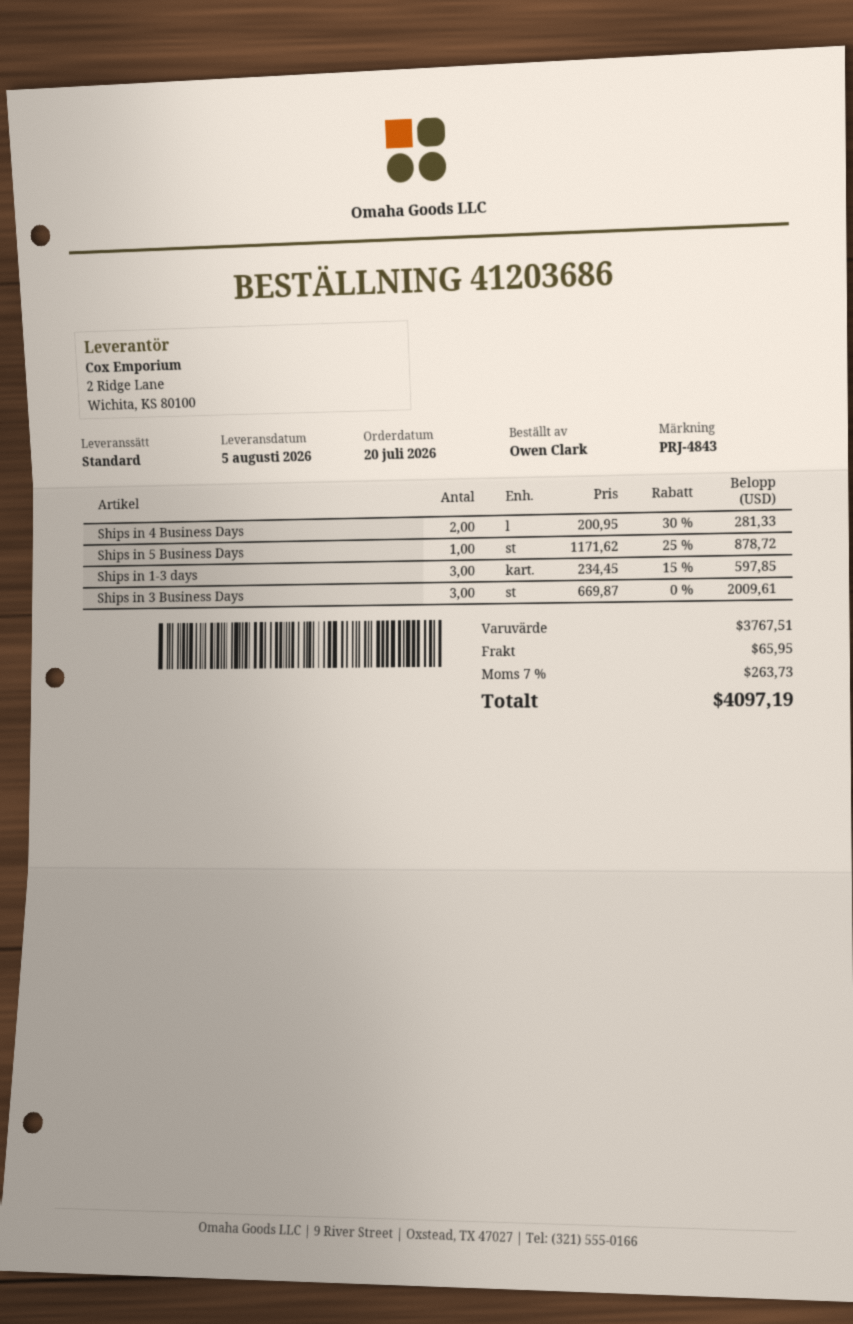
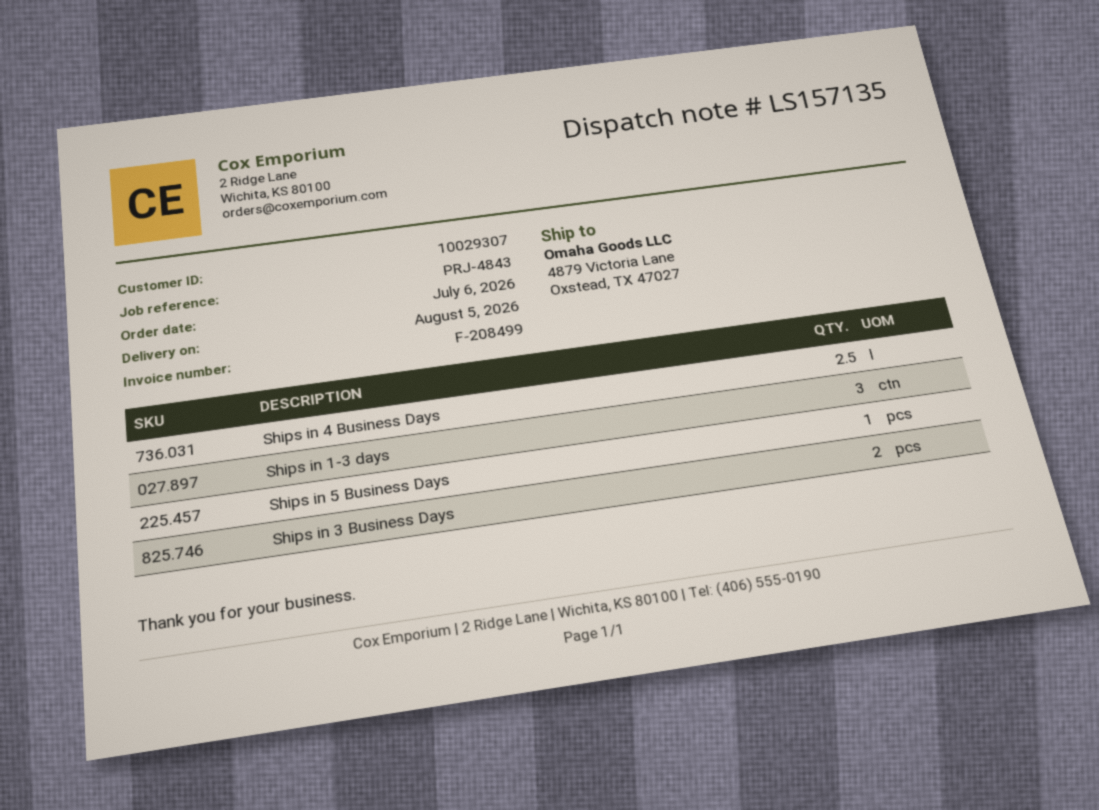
order date: 2026-07-20 -> 2026-07-06
Ships in 4 Business Days: 2 -> 2.5
Ships in 3 Business Days: 3 -> 2

